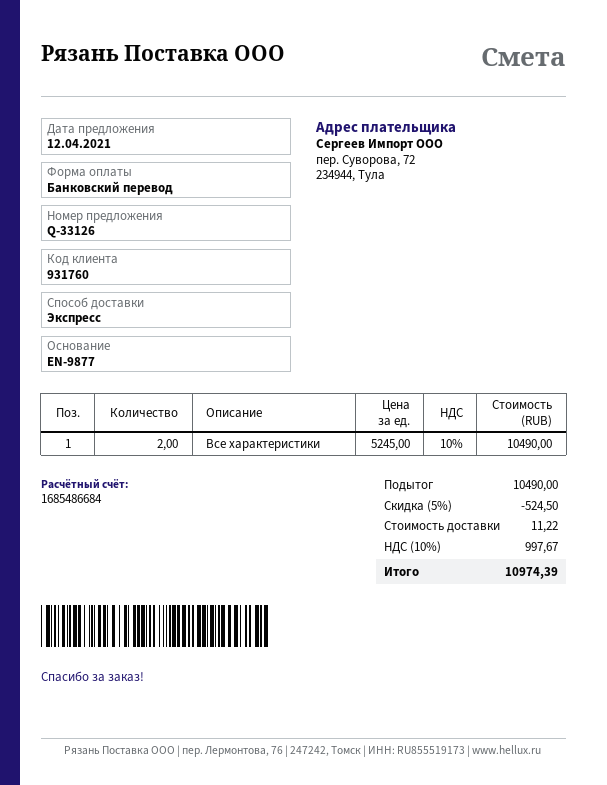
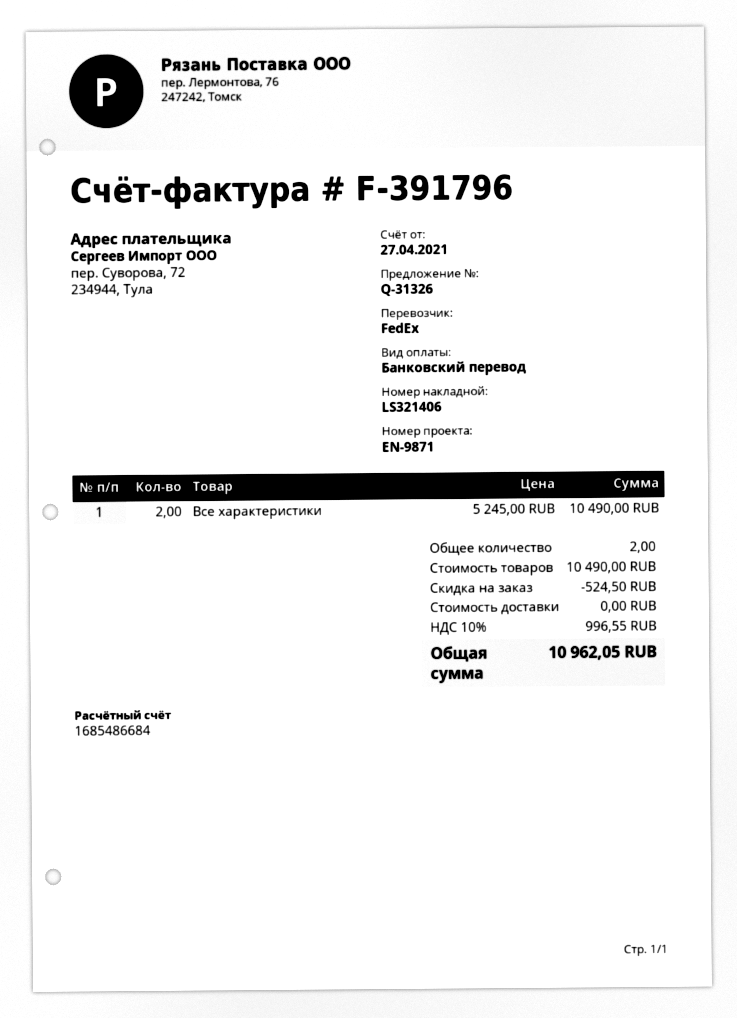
quote number: Q-33126 -> Q-31326
reference: EN-9877 -> EN-9871
shipping method: express -> FedEx
shipping: 11.22 -> 0.00
tax: 10% = 997.67 -> 10% = 996.55
total: 10974.39 -> 10962.05

